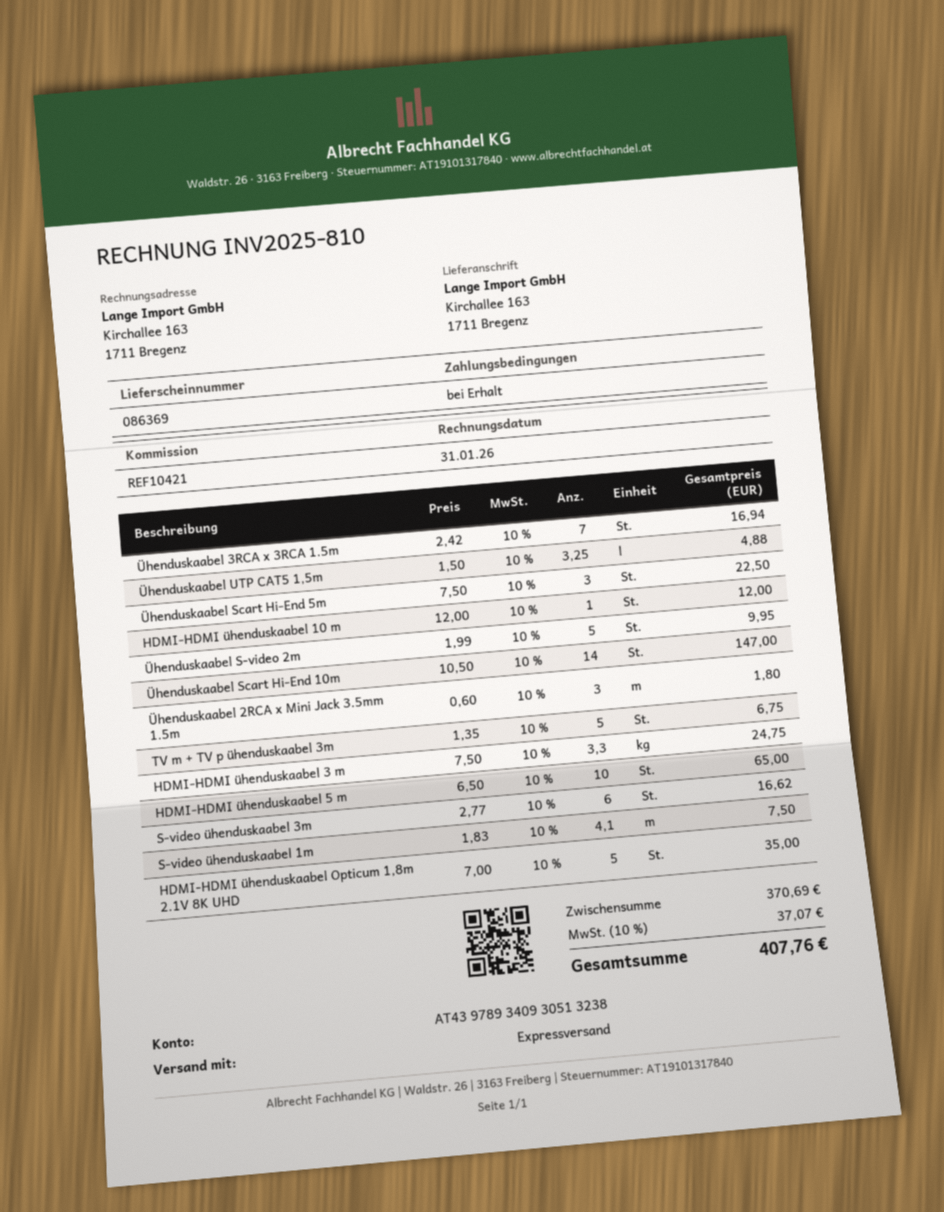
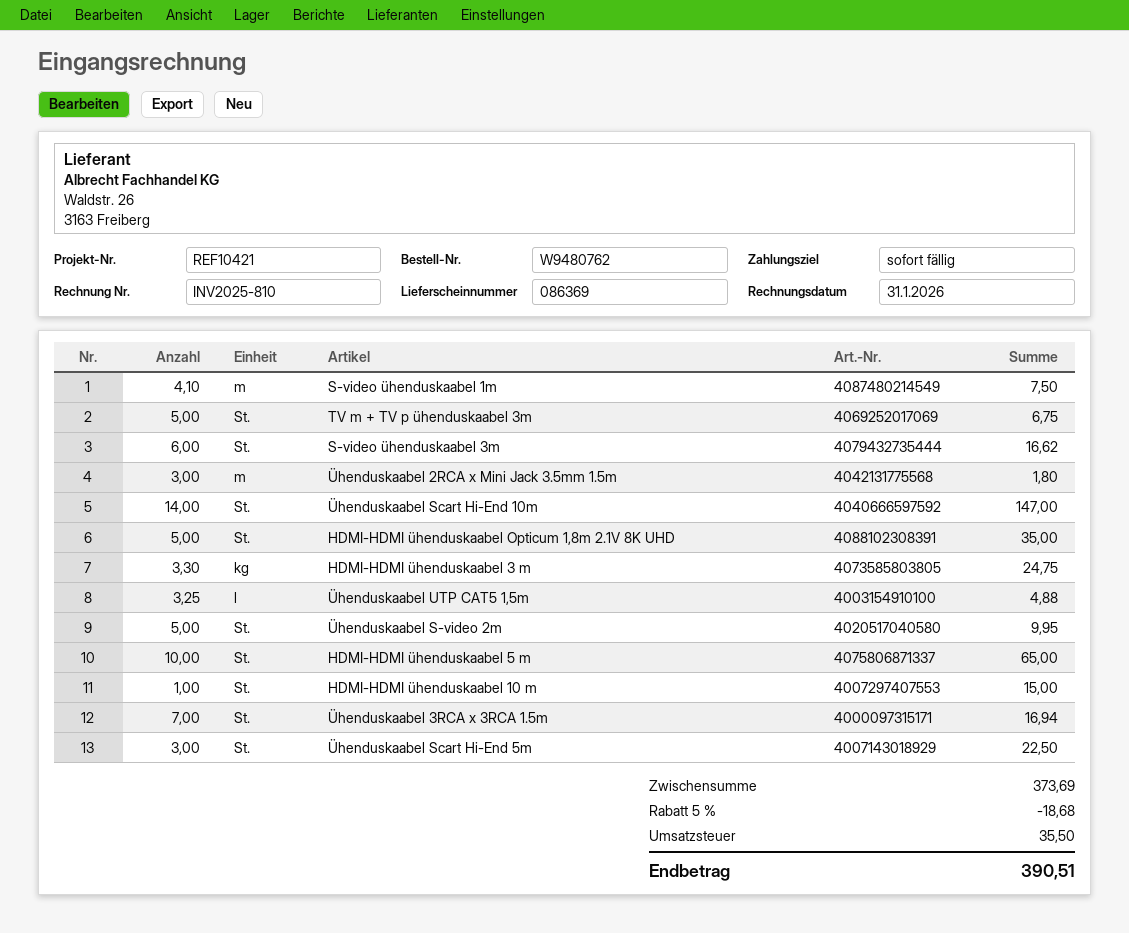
HDMI-HDMI ühenduskaabel 10 m: 1 for 12.00 -> 1 for 15.00
subtotal: 370.69 -> 373.69
discount: none -> 5% = 18.68
tax: 37.07 -> 35.50
total: 407.76 -> 390.51

